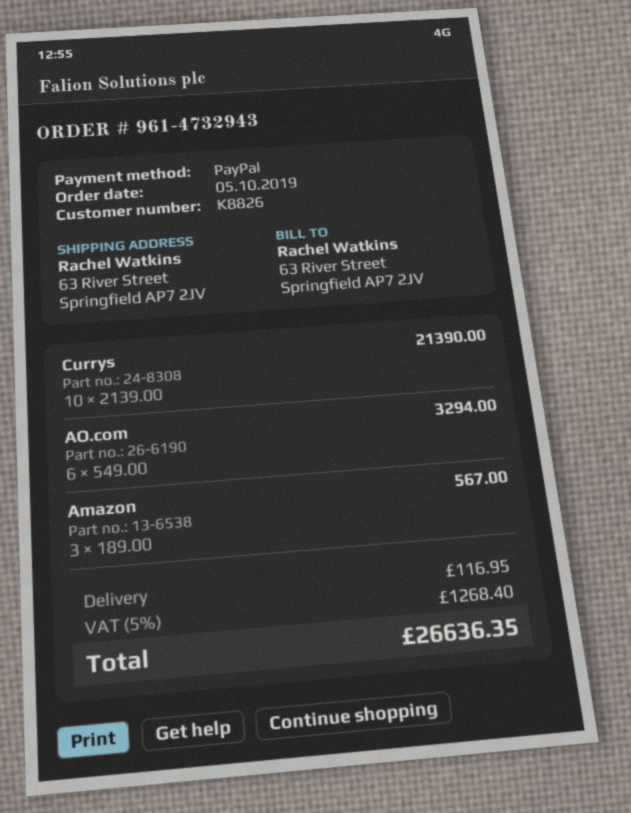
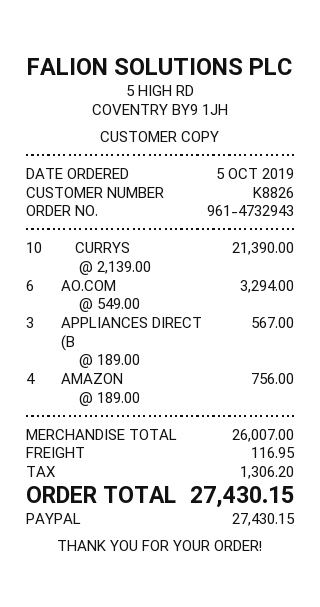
Amazon: 3 x 189.00 = 567.00 -> 4 x 189.00 = 756.00
APPLIANCES DIRECT (B: none -> 3 x 189.00 = 567.00
tax: 1268.40 -> 1306.20
total: 26636.35 -> 27430.15

